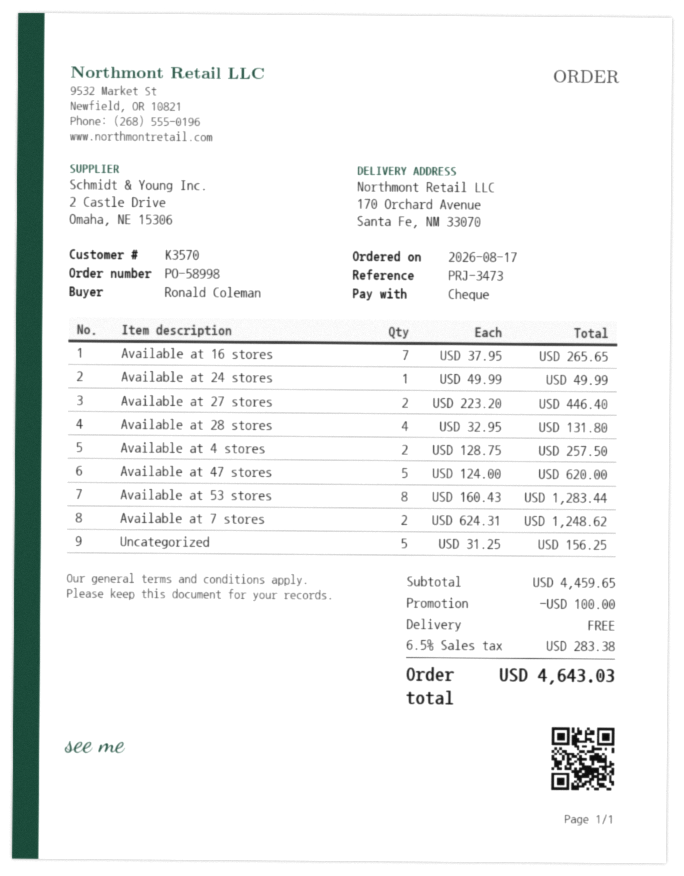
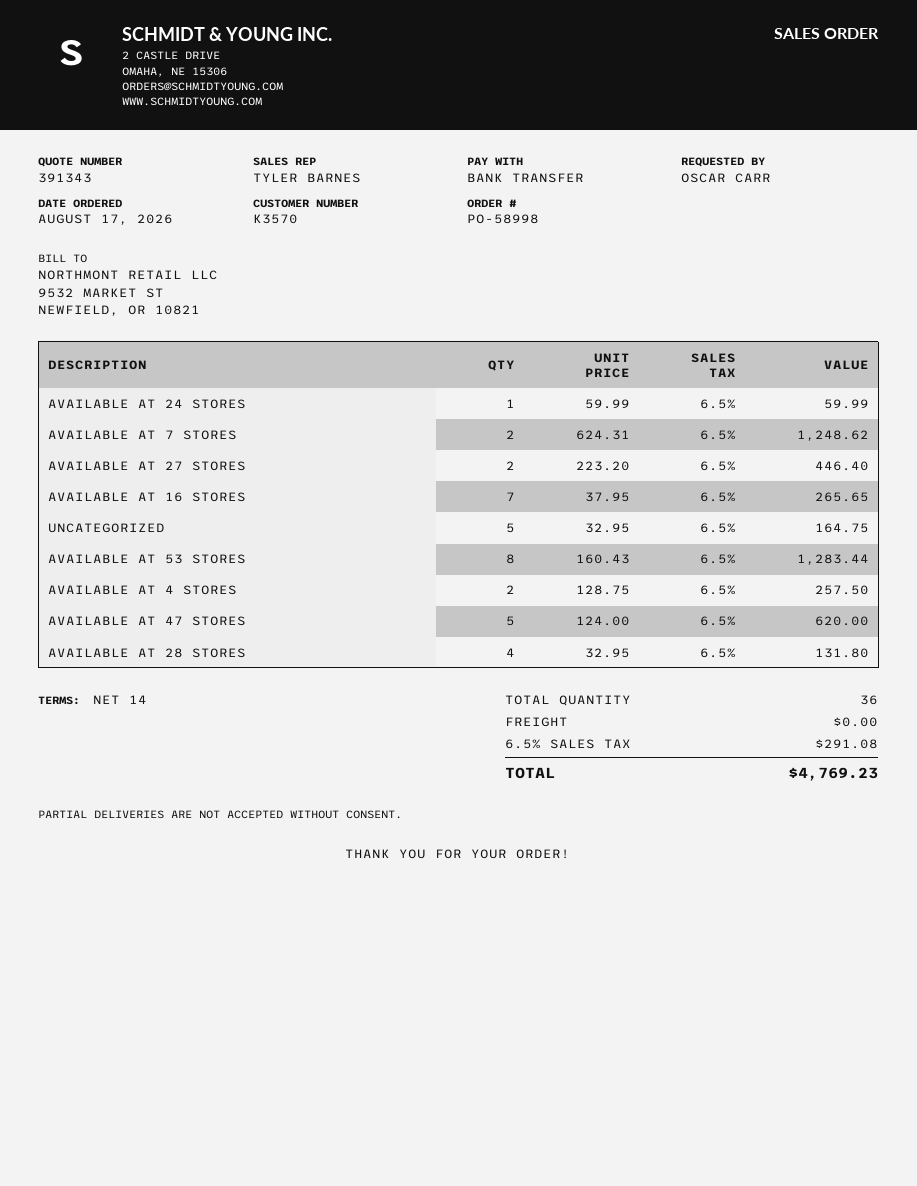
ordered by: Ronald Coleman -> OSCAR CARR
payment method: cheque -> bank transfer
Available at 24 stores: 1 x 49.99 = 49.99 -> 1 x 59.99 = 59.99
Uncategorized: 5 x 31.25 = 156.25 -> 5 x 32.95 = 164.75
discount: 100.00 -> none
tax: 6.5% = 283.38 -> 6.5% = 291.08
total: 4643.03 -> 4769.23

